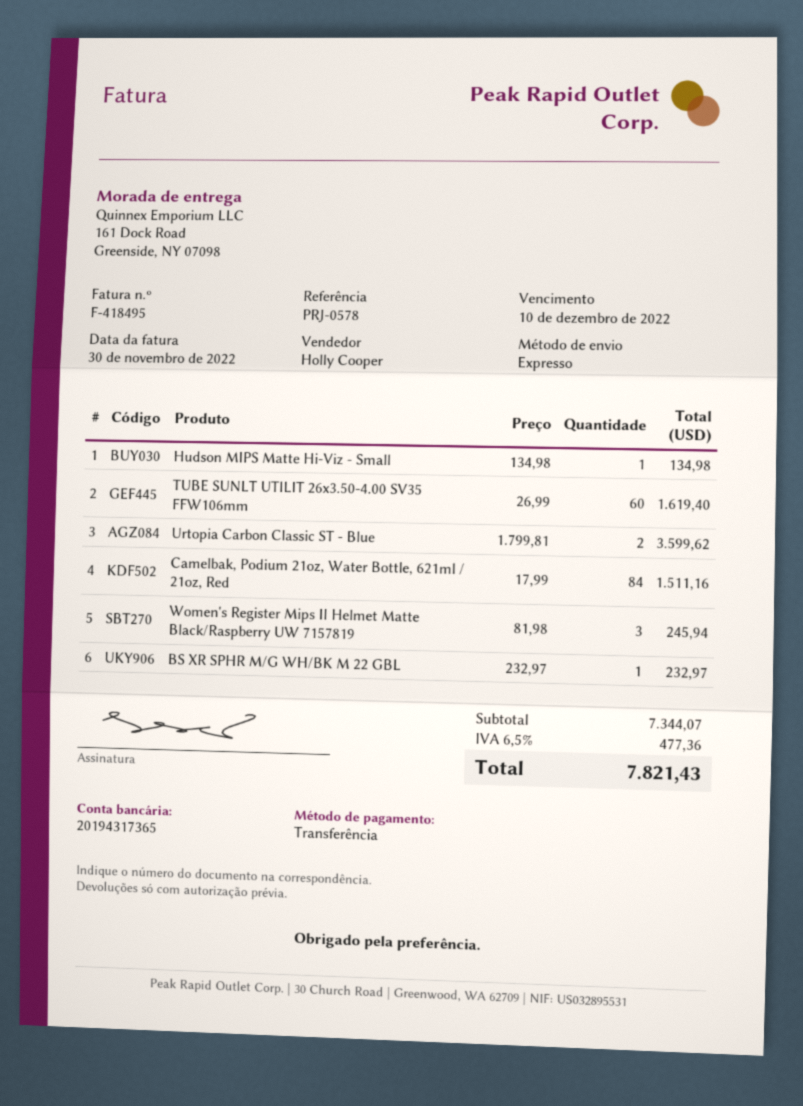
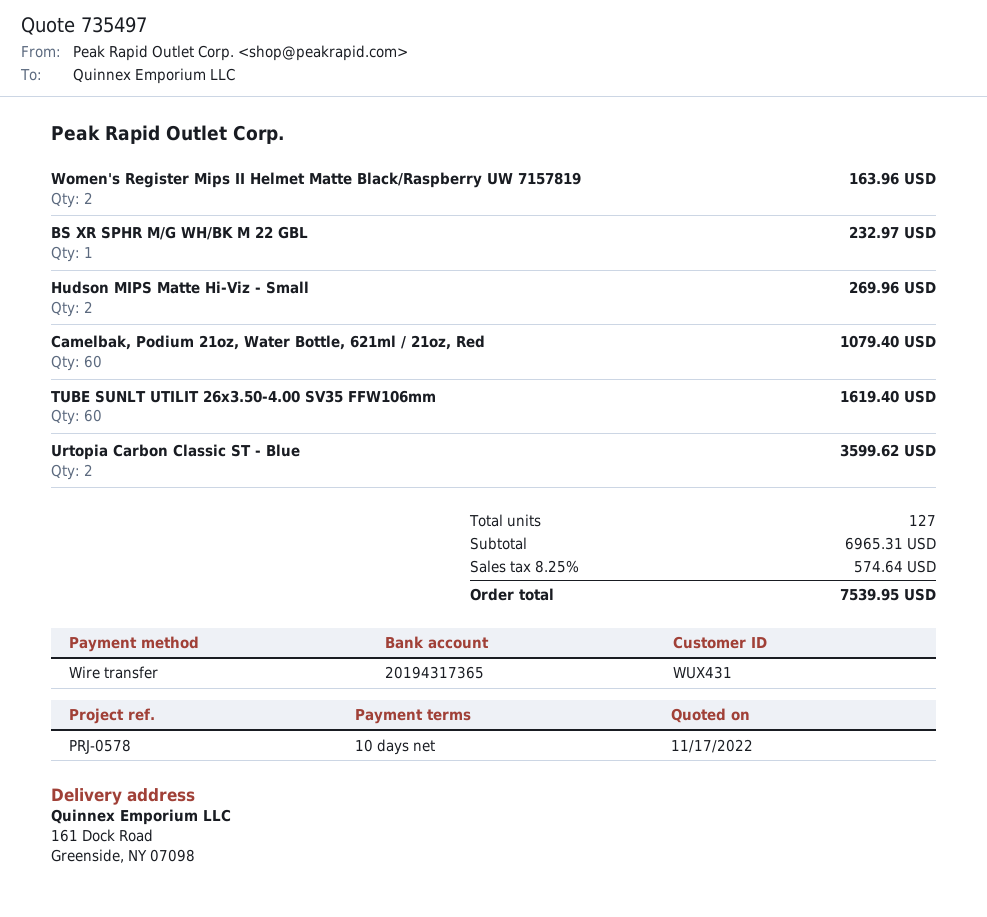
Hudson MIPS Matte Hi-Viz - Small: 1 for 134.98 -> 2 for 269.96
Camelbak, Podium 21oz, Water Bottle, 621ml / 21oz, Red: 84 for 1511.16 -> 60 for 1079.40
Women's Register Mips II Helmet Matte Black/Raspberry UW 7157819: 3 for 245.94 -> 2 for 163.96
subtotal: 7344.07 -> 6965.31
tax: 6.5% = 477.36 -> 8.25% = 574.64
total: 7821.43 -> 7539.95

